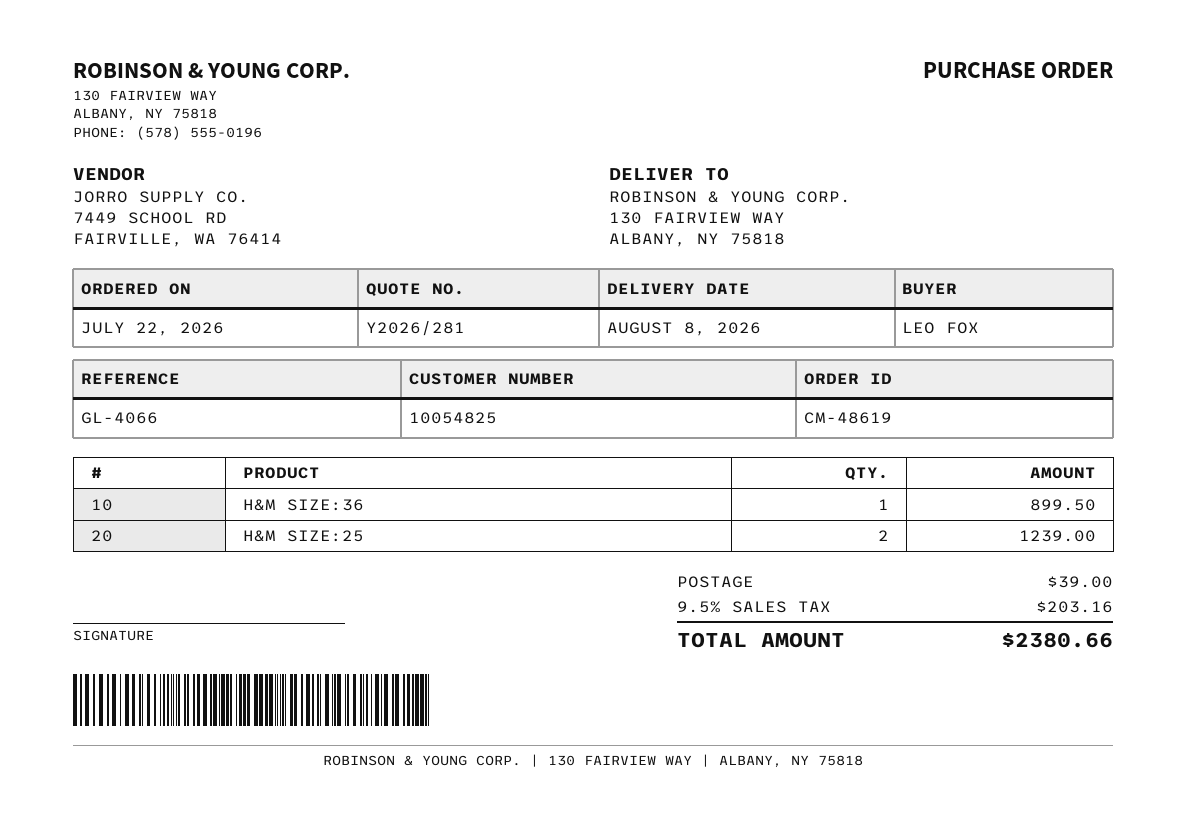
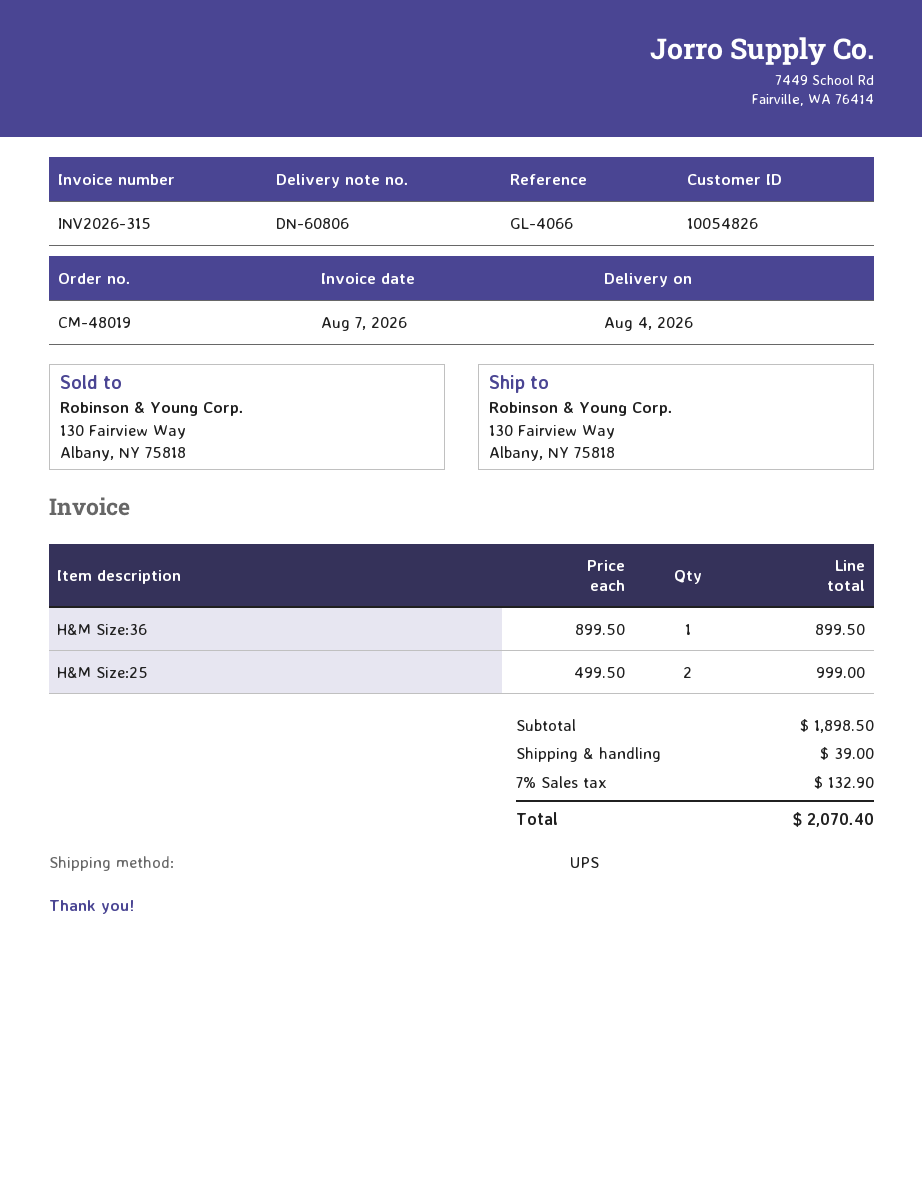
order number: CM-48619 -> CM-48019
delivery date: 2026-08-08 -> 2026-08-04
customer number: 10054825 -> 10054826
H&M SIZE:25: 2 for 1239.00 -> 2 for 999.00
tax: 9.5% = 203.16 -> 7% = 132.90
total: 2380.66 -> 2070.40

